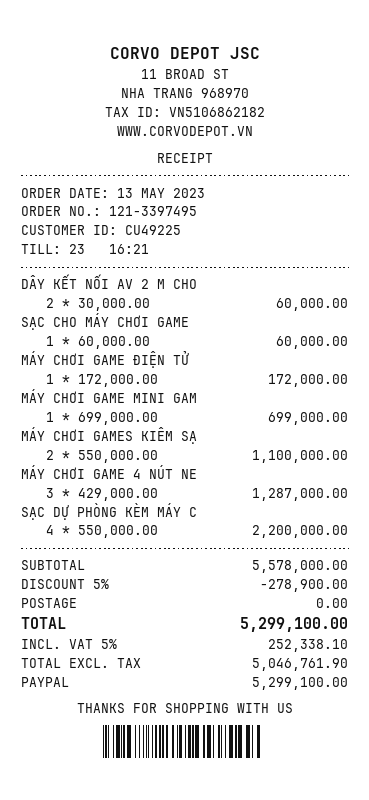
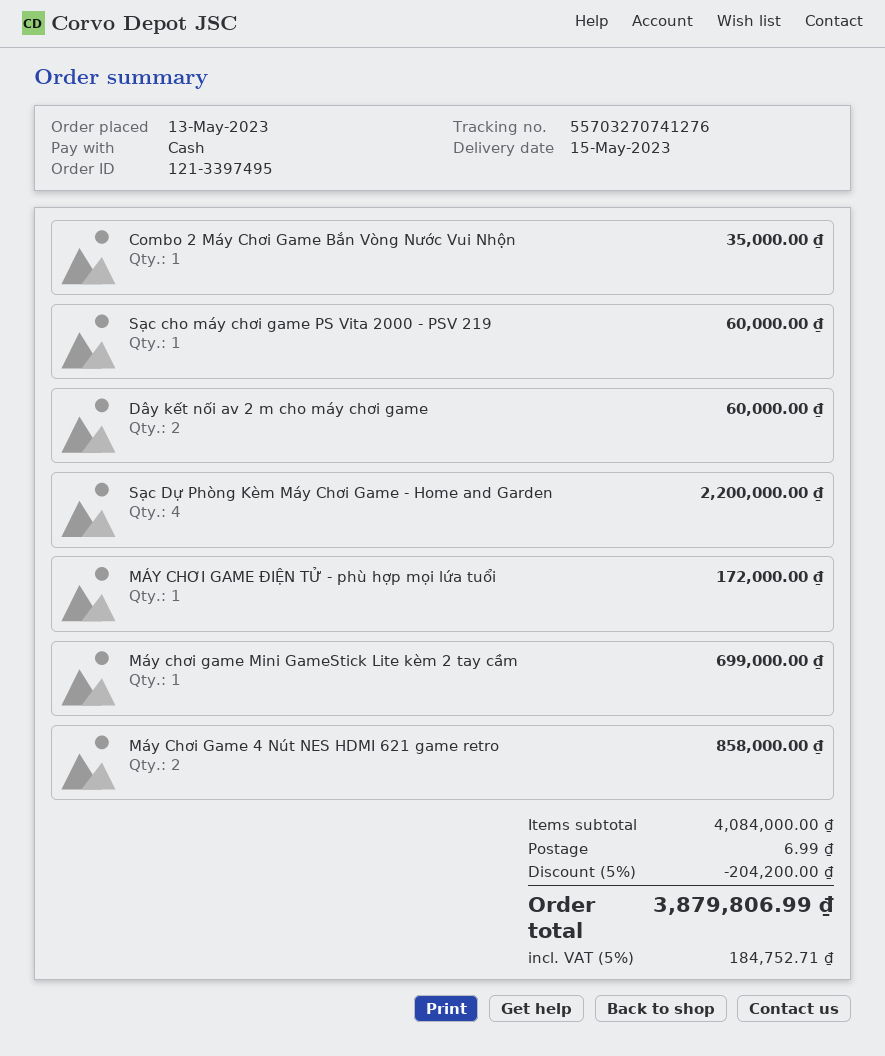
payment method: PayPal -> cash
MÁY CHƠI GAMES KIÊM SẠ: 2 for 1100000.00 -> none
MÁY CHƠI GAME 4 NÚT NE: 3 for 1287000.00 -> 2 for 858000.00
Combo 2 Máy Chơi Game Bắn Vòng Nước Vui Nhộn: none -> 1 for 35000.00
subtotal: 5578000.00 -> 4084000.00
discount: 5% = 278900.00 -> 5% = 204200.00
shipping: 0.00 -> 6.99
tax: 5% = 252338.10 -> 5% = 184752.71
total: 5299100.00 -> 3879806.99

